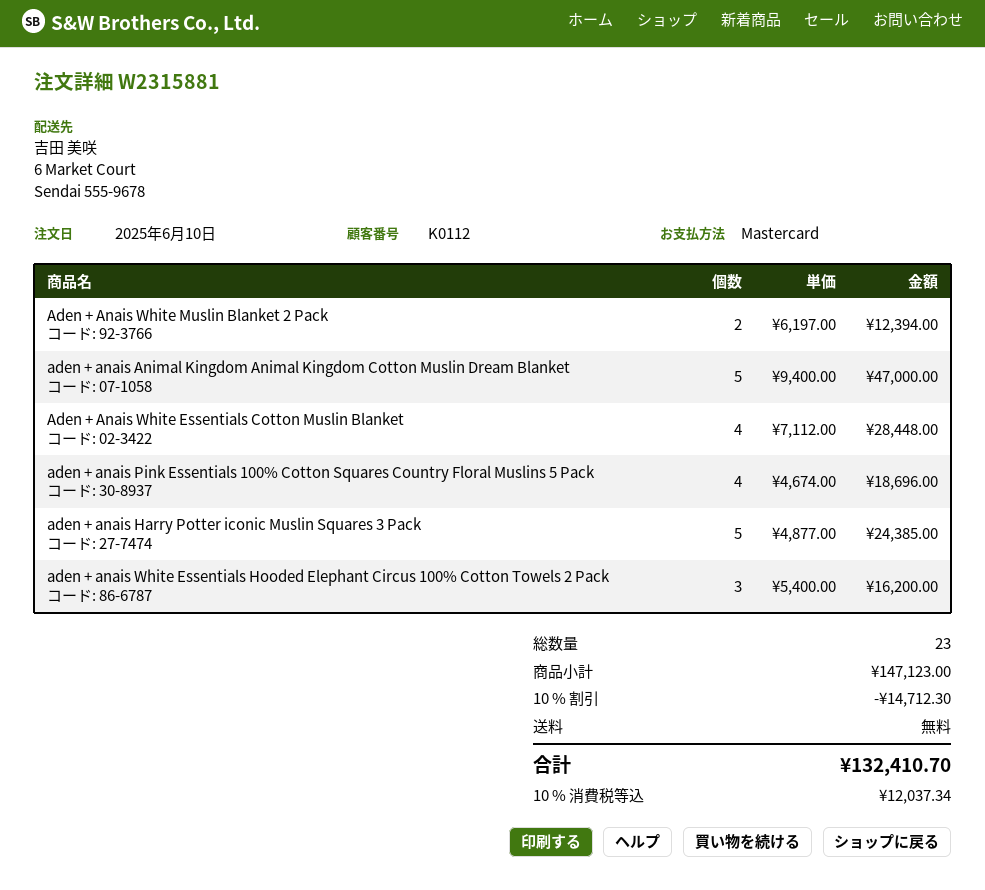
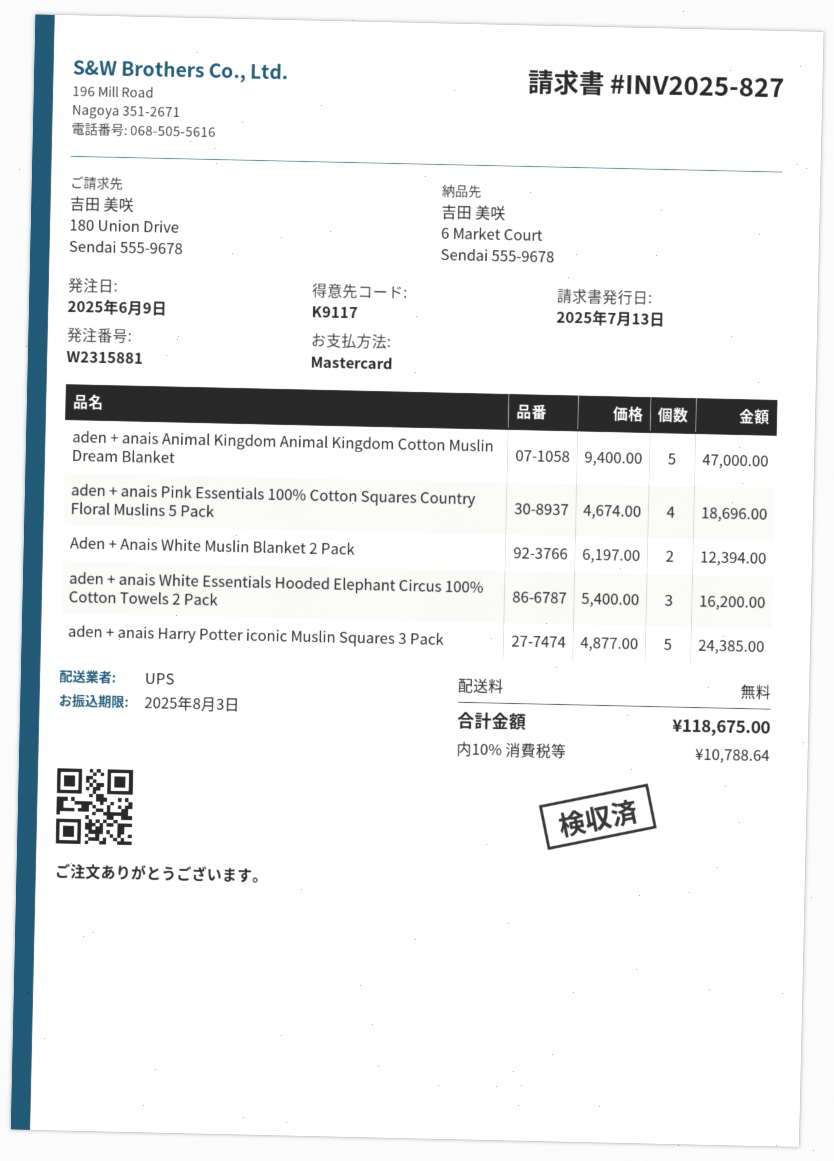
order date: 2025-06-10 -> 2025-06-09
customer number: K0112 -> K9117
Aden + Anais White Essentials Cotton Muslin Blanket: 4 x 7112.00 = 28448.00 -> none
discount: 10% = 14712.30 -> none
tax: 10% = 12037.34 -> 10% = 10788.64
total: 132410.70 -> 118675.00

